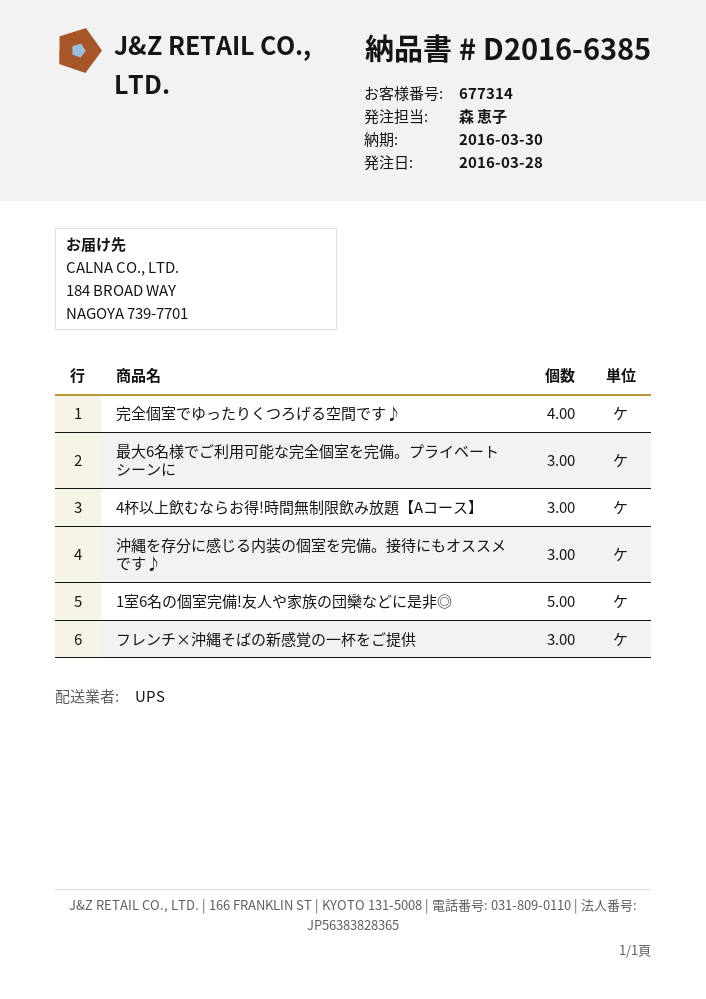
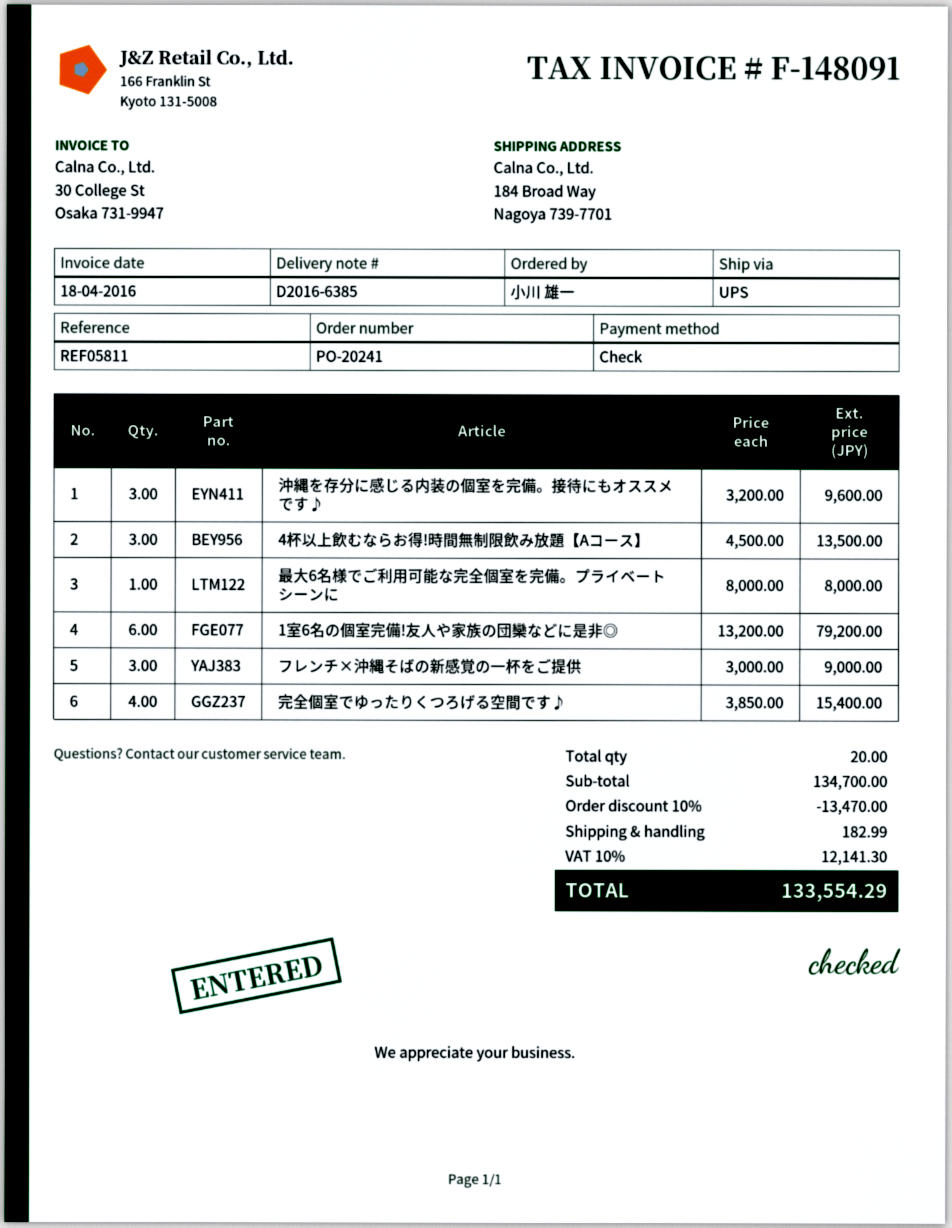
ordered by: 森 恵子 -> 小川 雄一
最大6名様でご利用可能な完全個室を完備。プライベートシーンに: 3 -> 1
1室6名の個室完備!友人や家族の団欒などに是非◎: 5 -> 6

